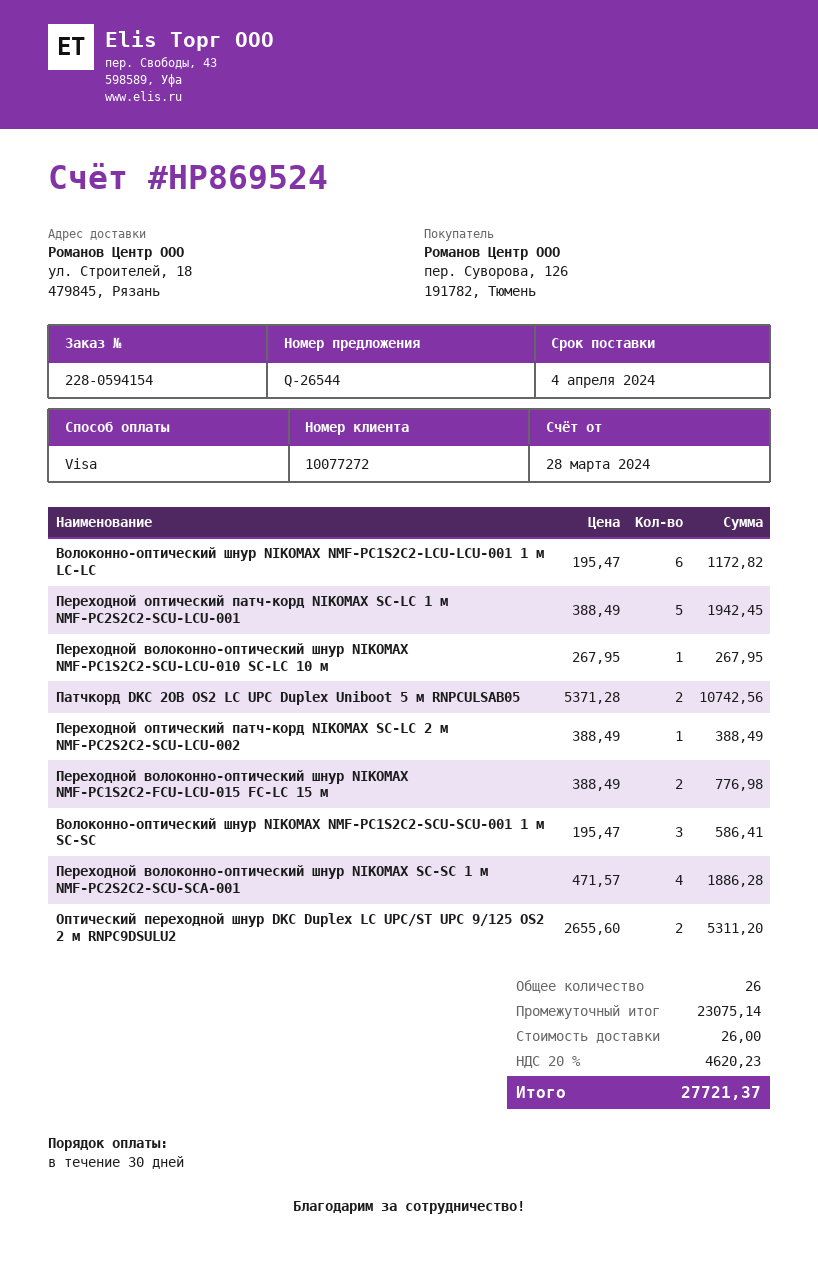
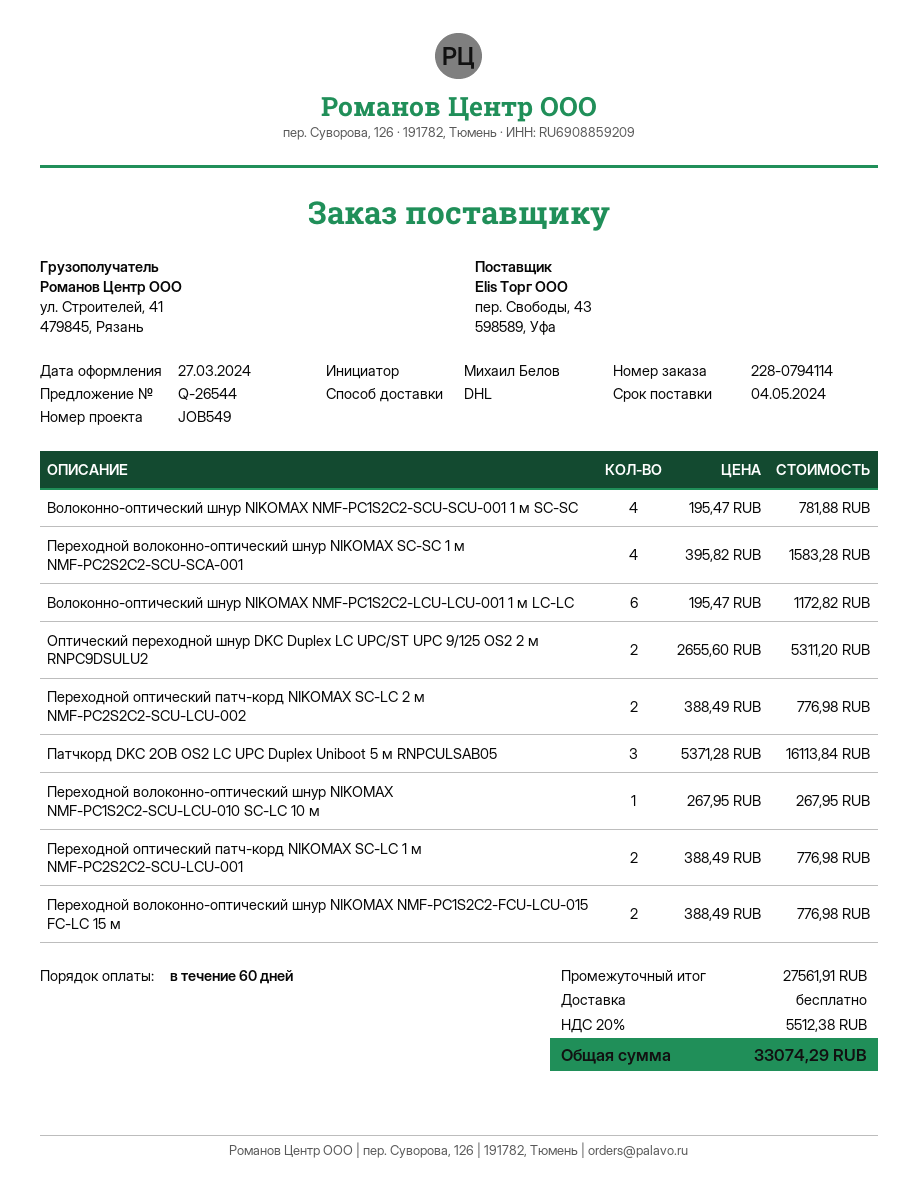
order number: 228-0594154 -> 228-0794114
delivery date: 2024-04-04 -> 2024-05-04
payment terms: 30 days -> 60 days
ship to: ул. Строителей, 18, 479845, Рязань -> ул. Строителей, 41, 479845, Рязань
Переходной оптический патч-корд NIKOMAX SC-LC 1 м NMF-PC2S2C2-SCU-LCU-001: 5 x 388.49 = 1942.45 -> 2 x 388.49 = 776.98
Патчкорд DKC 2ОВ OS2 LC UPC Duplex Uniboot 5 м RNPCULSAB05: 2 x 5371.28 = 10742.56 -> 3 x 5371.28 = 16113.84
Переходной оптический патч-корд NIKOMAX SC-LC 2 м NMF-PC2S2C2-SCU-LCU-002: 1 x 388.49 = 388.49 -> 2 x 388.49 = 776.98
Волоконно-оптический шнур NIKOMAX NMF-PC1S2C2-SCU-SCU-001 1 м SC-SC: 3 x 195.47 = 586.41 -> 4 x 195.47 = 781.88
Переходной волоконно-оптический шнур NIKOMAX SC-SC 1 м NMF-PC2S2C2-SCU-SCA-001: 4 x 471.57 = 1886.28 -> 4 x 395.82 = 1583.28
subtotal: 23075.14 -> 27561.91
shipping: 26.00 -> 0.00
tax: 20% = 4620.23 -> 20% = 5512.38
total: 27721.37 -> 33074.29

